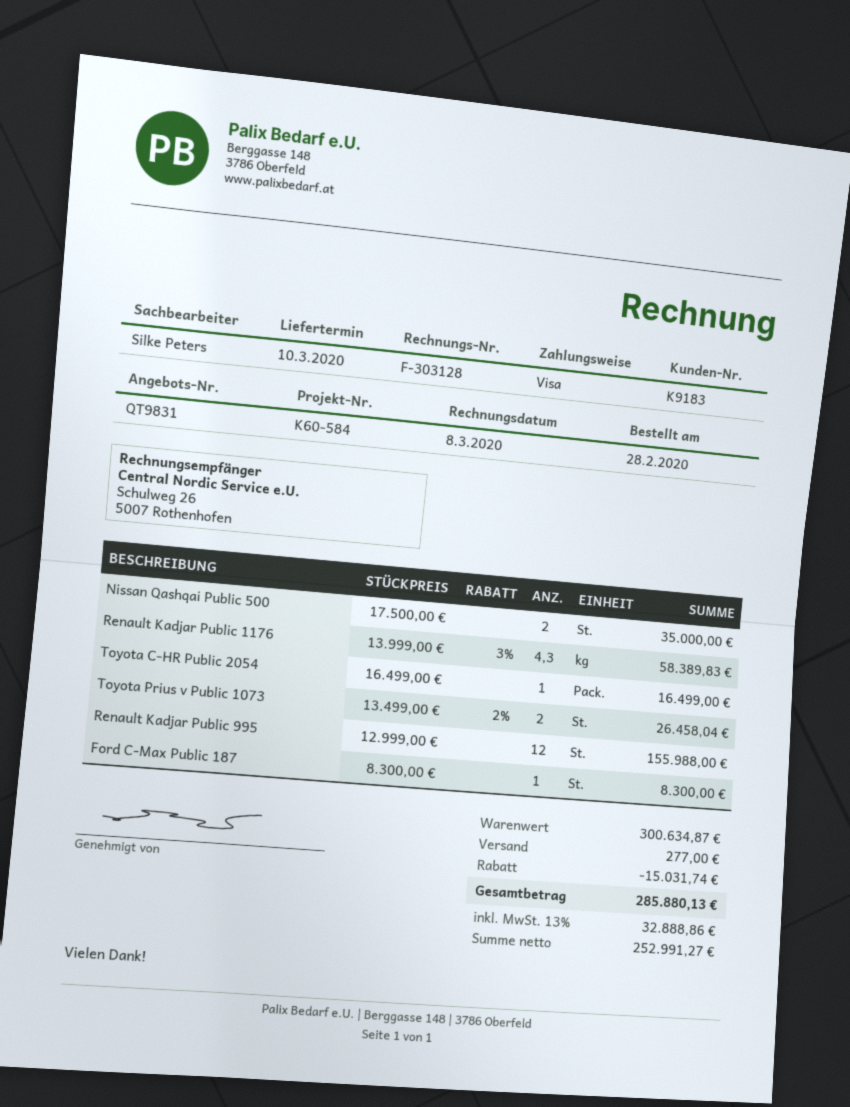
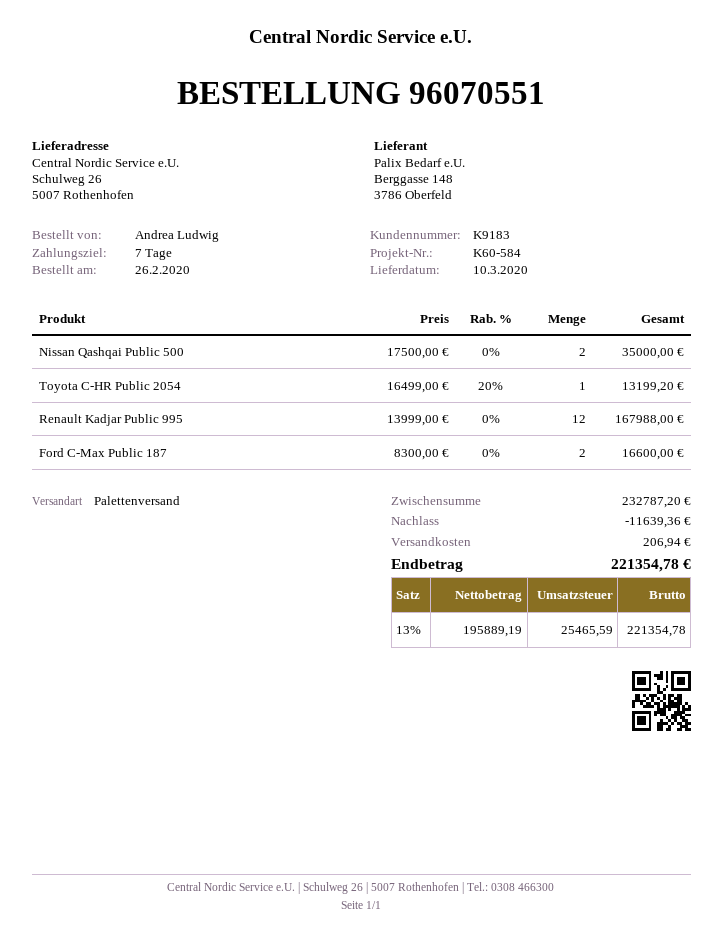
order date: 2020-02-28 -> 2020-02-26
Renault Kadjar Public 1176: 4.3 x 13999.00 - 3% = 58389.83 -> none
Toyota C-HR Public 2054: 1 x 16499.00 = 16499.00 -> 1 x 16499.00 - 20% = 13199.20
Toyota Prius v Public 1073: 2 x 13499.00 - 2% = 26458.04 -> none
Renault Kadjar Public 995: 12 x 12999.00 = 155988.00 -> 12 x 13999.00 = 167988.00
Ford C-Max Public 187: 1 x 8300.00 = 8300.00 -> 2 x 8300.00 = 16600.00
subtotal: 300634.87 -> 232787.20
discount: 15031.74 -> 11639.36
shipping: 277.00 -> 206.94
net: 252991.27 -> 195889.19
tax: 13% = 32888.86 -> 13% = 25465.59
total: 285880.13 -> 221354.78

